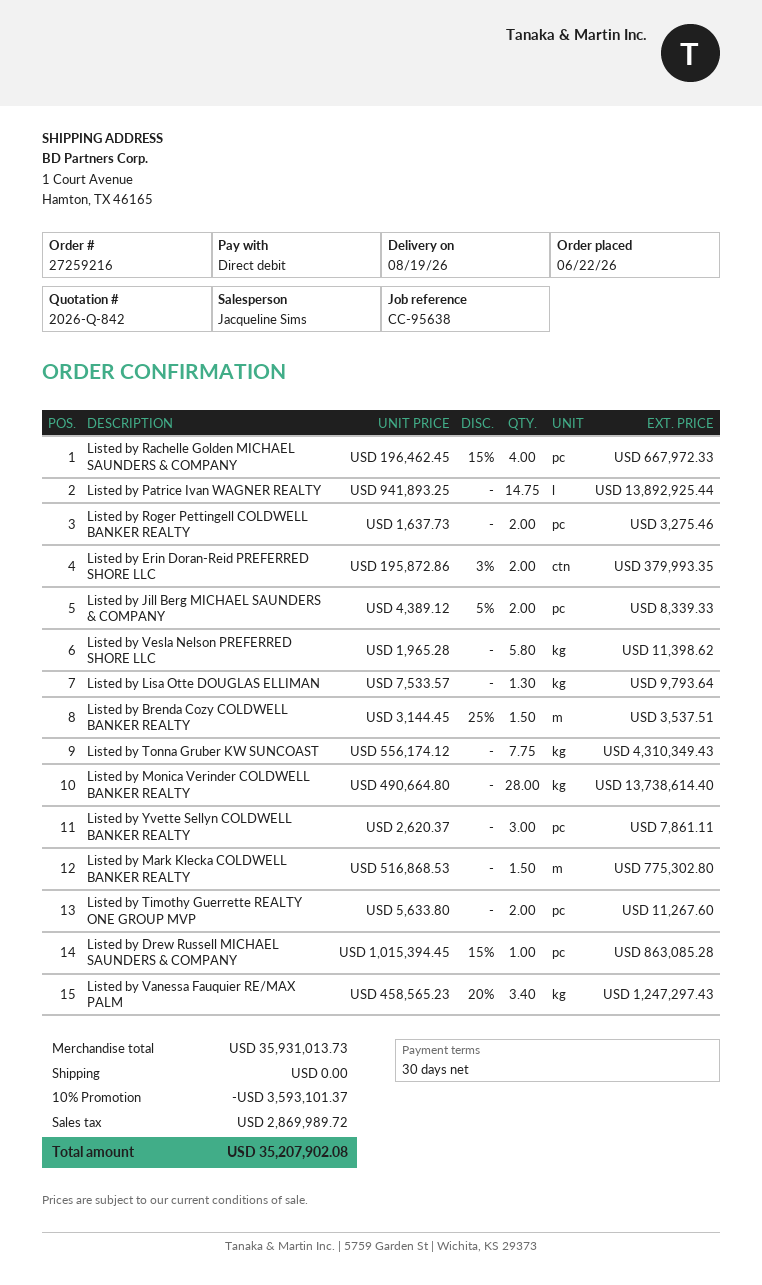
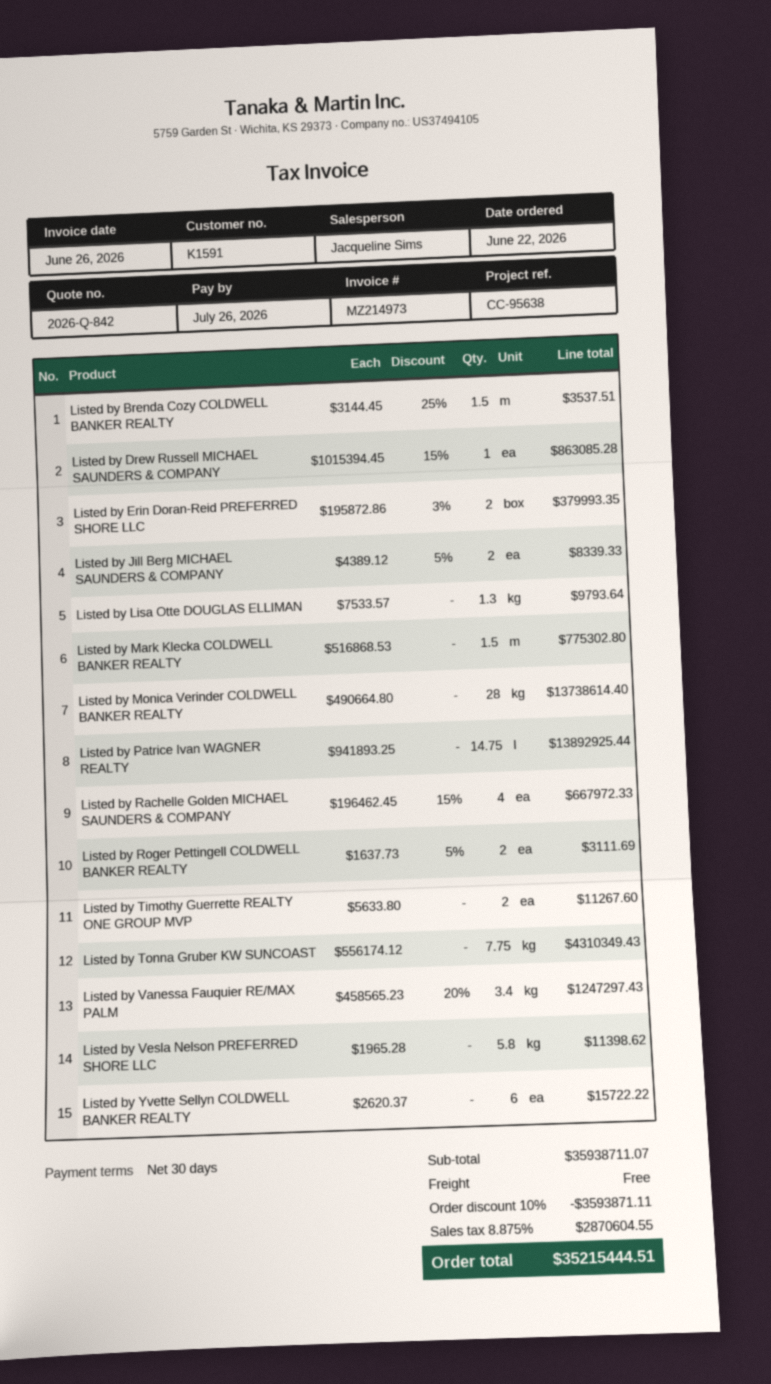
Listed by Roger Pettingell COLDWELL BANKER REALTY: 2 x 1637.73 = 3275.46 -> 2 x 1637.73 - 5% = 3111.69
Listed by Yvette Sellyn COLDWELL BANKER REALTY: 3 x 2620.37 = 7861.11 -> 6 x 2620.37 = 15722.22
subtotal: 35931013.73 -> 35938711.07
discount: 10% = 3593101.37 -> 10% = 3593871.11
tax: 2869989.72 -> 2870604.55
total: 35207902.08 -> 35215444.51

